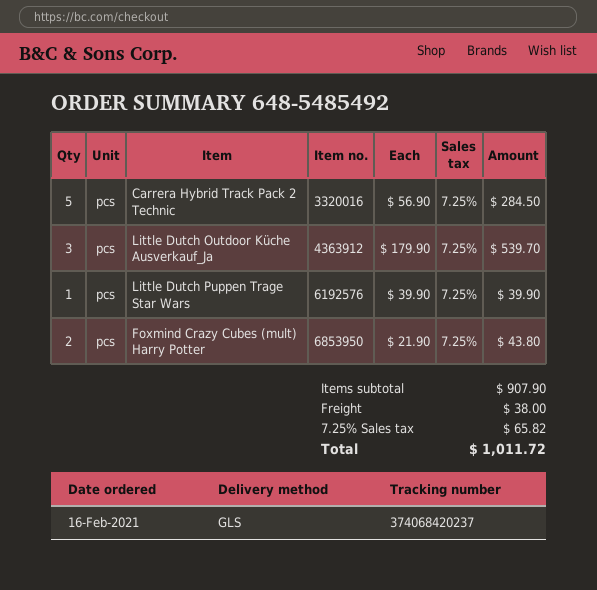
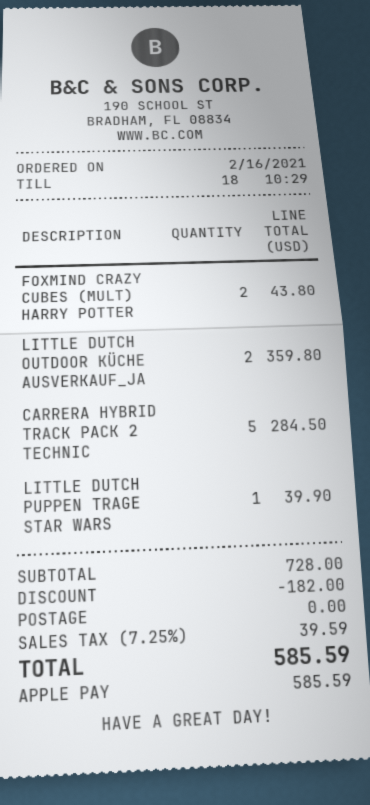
Little Dutch Outdoor Küche Ausverkauf_Ja: 3 for 539.70 -> 2 for 359.80
subtotal: 907.90 -> 728.00
discount: none -> 182.00
shipping: 38.00 -> 0.00
tax: 7.25% = 65.82 -> 7.25% = 39.59
total: 1011.72 -> 585.59

